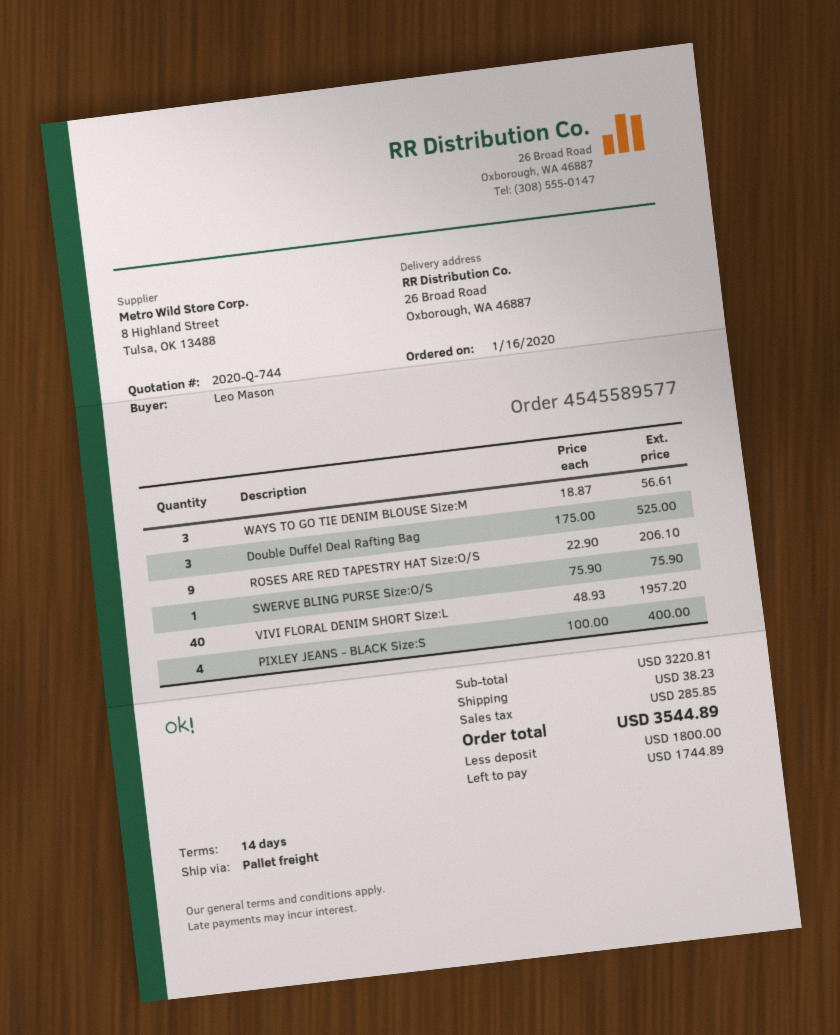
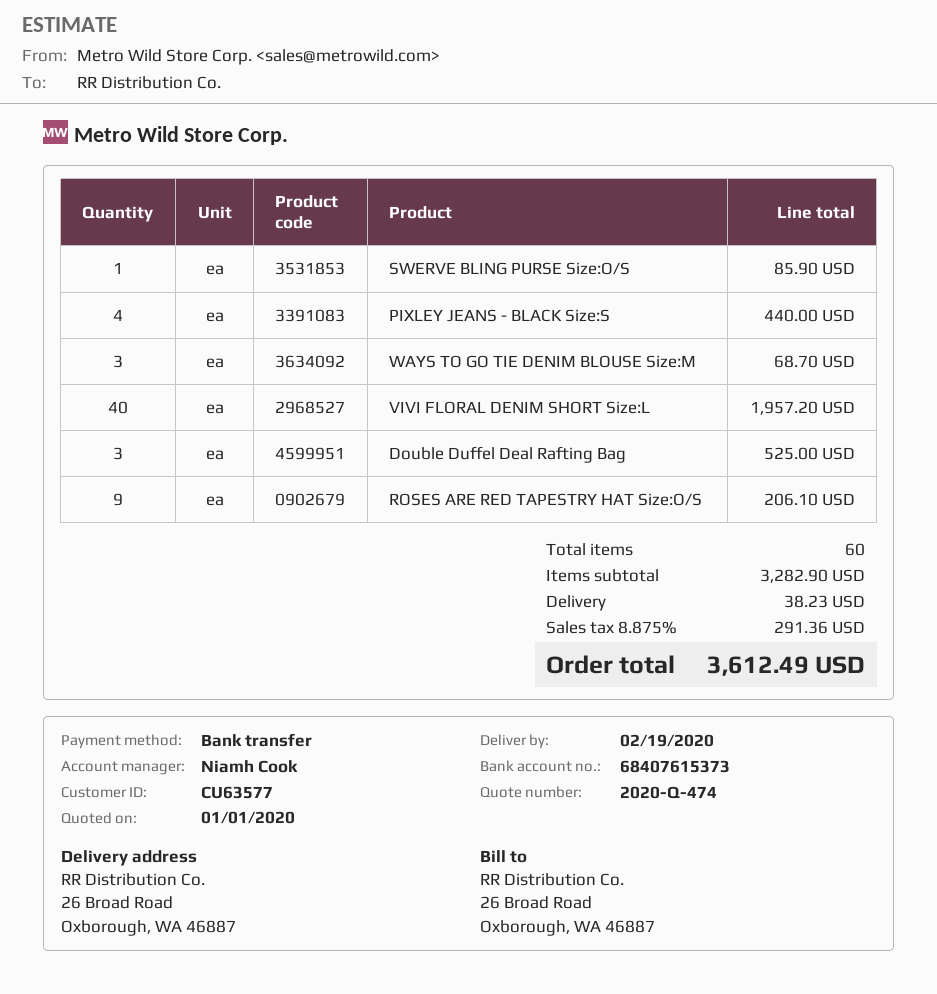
quote number: 2020-Q-744 -> 2020-Q-474
WAYS TO GO TIE DENIM BLOUSE Size:M: 3 for 56.61 -> 3 for 68.70
SWERVE BLING PURSE Size:O/S: 1 for 75.90 -> 1 for 85.90
PIXLEY JEANS - BLACK Size:S: 4 for 400.00 -> 4 for 440.00
subtotal: 3220.81 -> 3282.90
tax: 285.85 -> 291.36
total: 3544.89 -> 3612.49

